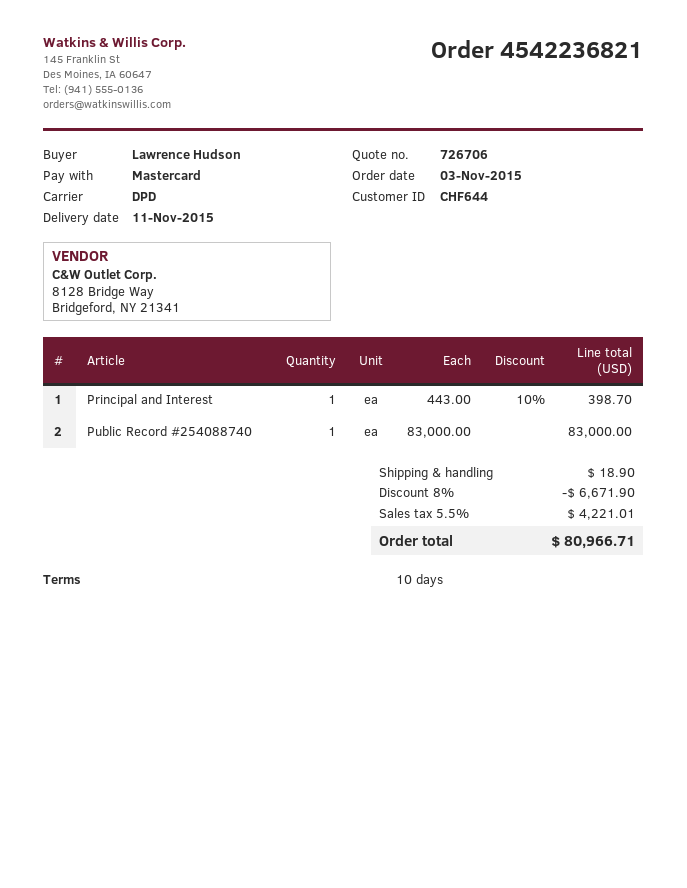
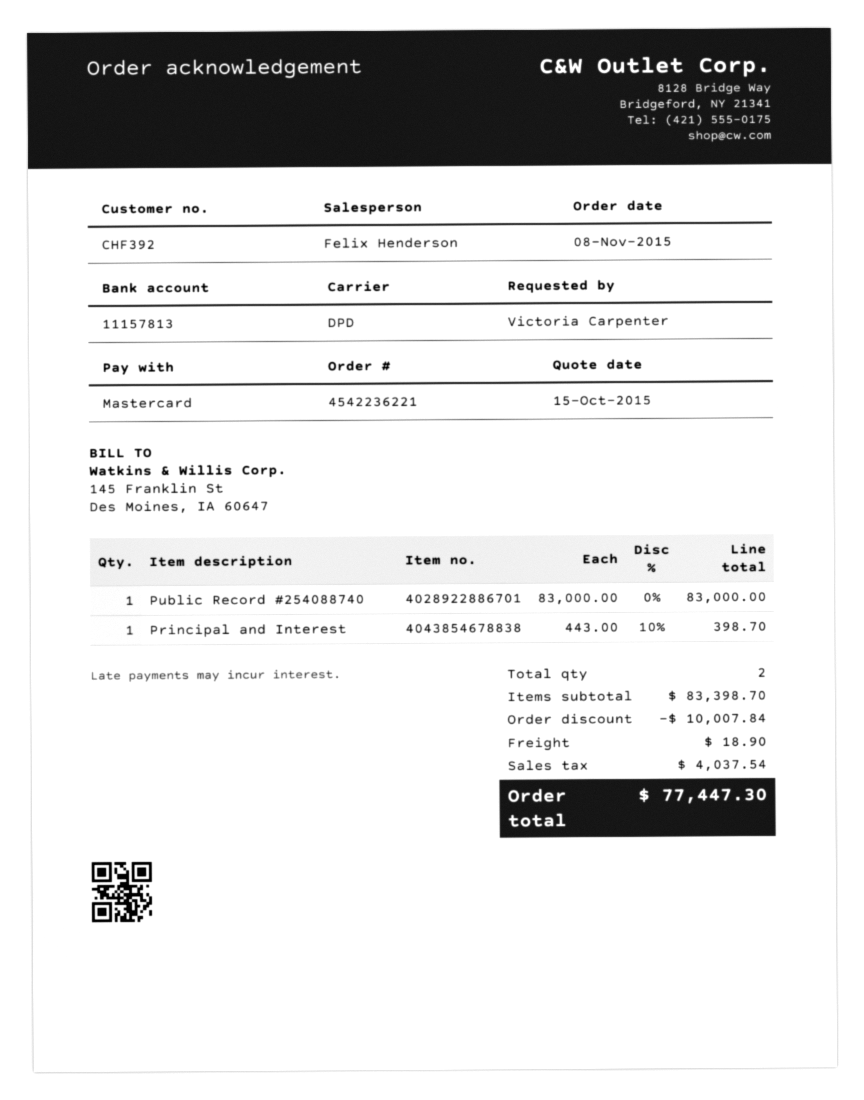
order number: 4542236821 -> 4542236221
order date: 2015-11-03 -> 2015-11-08
customer number: CHF644 -> CHF392
ordered by: Lawrence Hudson -> Victoria Carpenter
discount: 6671.90 -> 10007.84
tax: 4221.01 -> 4037.54
total: 80966.71 -> 77447.30

